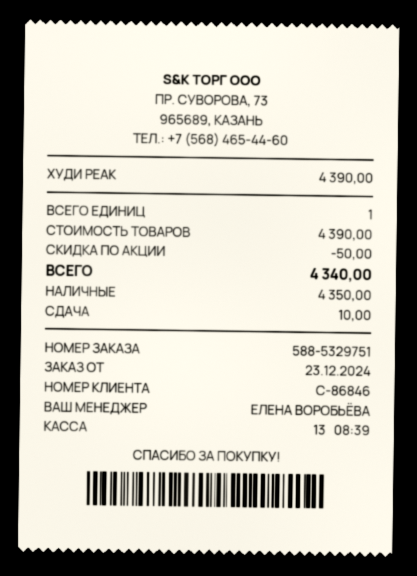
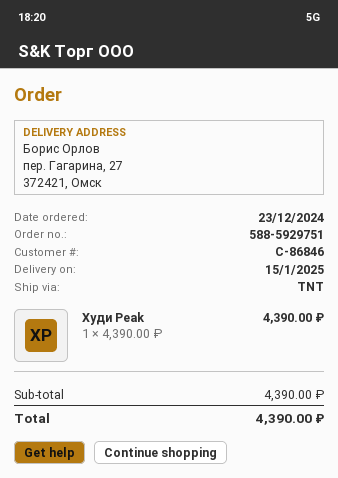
order number: 588-5329751 -> 588-5929751
discount: 50.00 -> none
total: 4340.00 -> 4390.00

